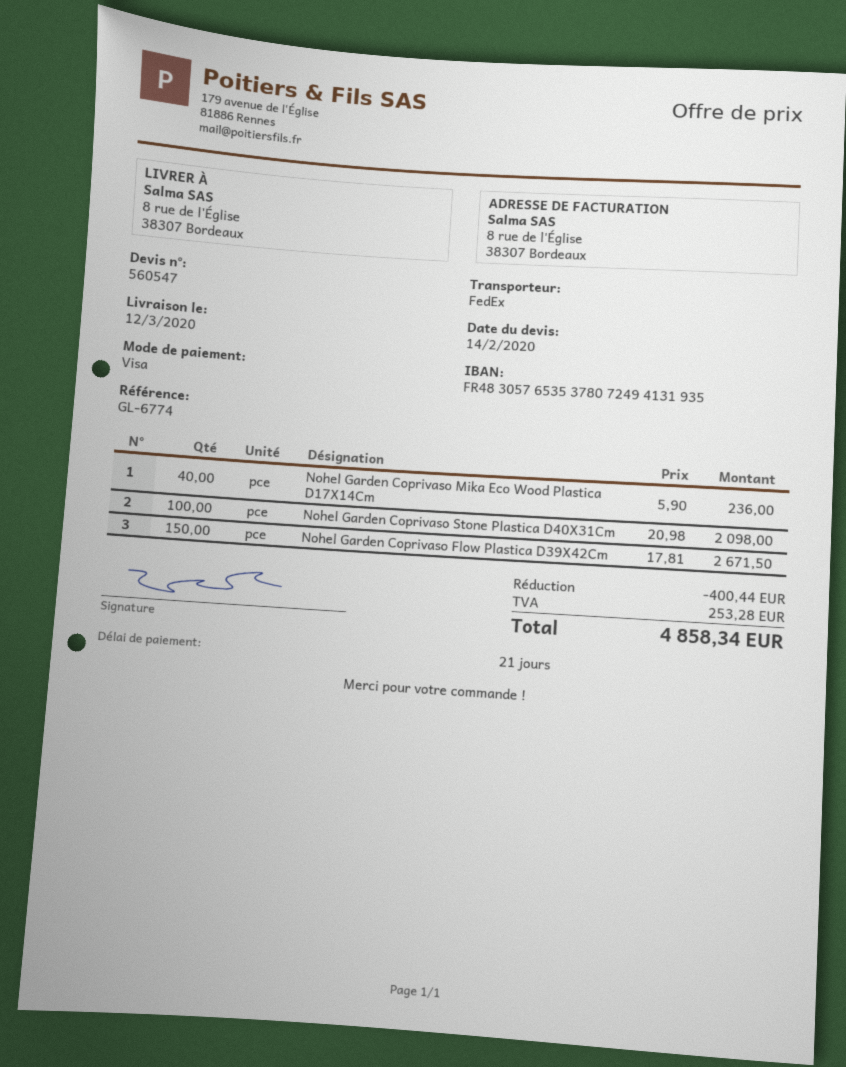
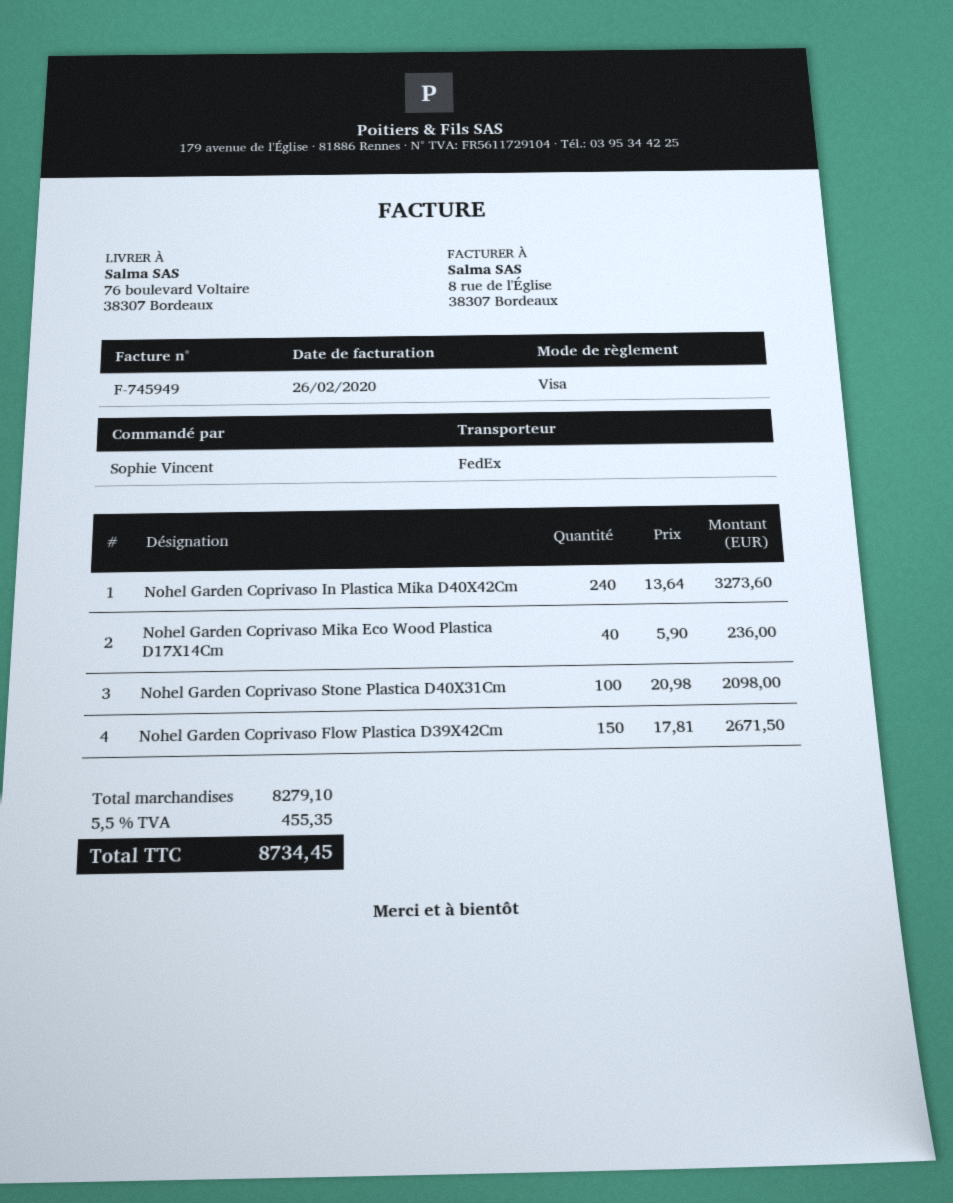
ship to: 8 rue de l'Église, 38307 Bordeaux -> 76 boulevard Voltaire, 38307 Bordeaux
Nohel Garden Coprivaso In Plastica Mika D40X42Cm: none -> 240 x 13.64 = 3273.60
discount: 400.44 -> none
tax: 253.28 -> 455.35
total: 4858.34 -> 8734.45

